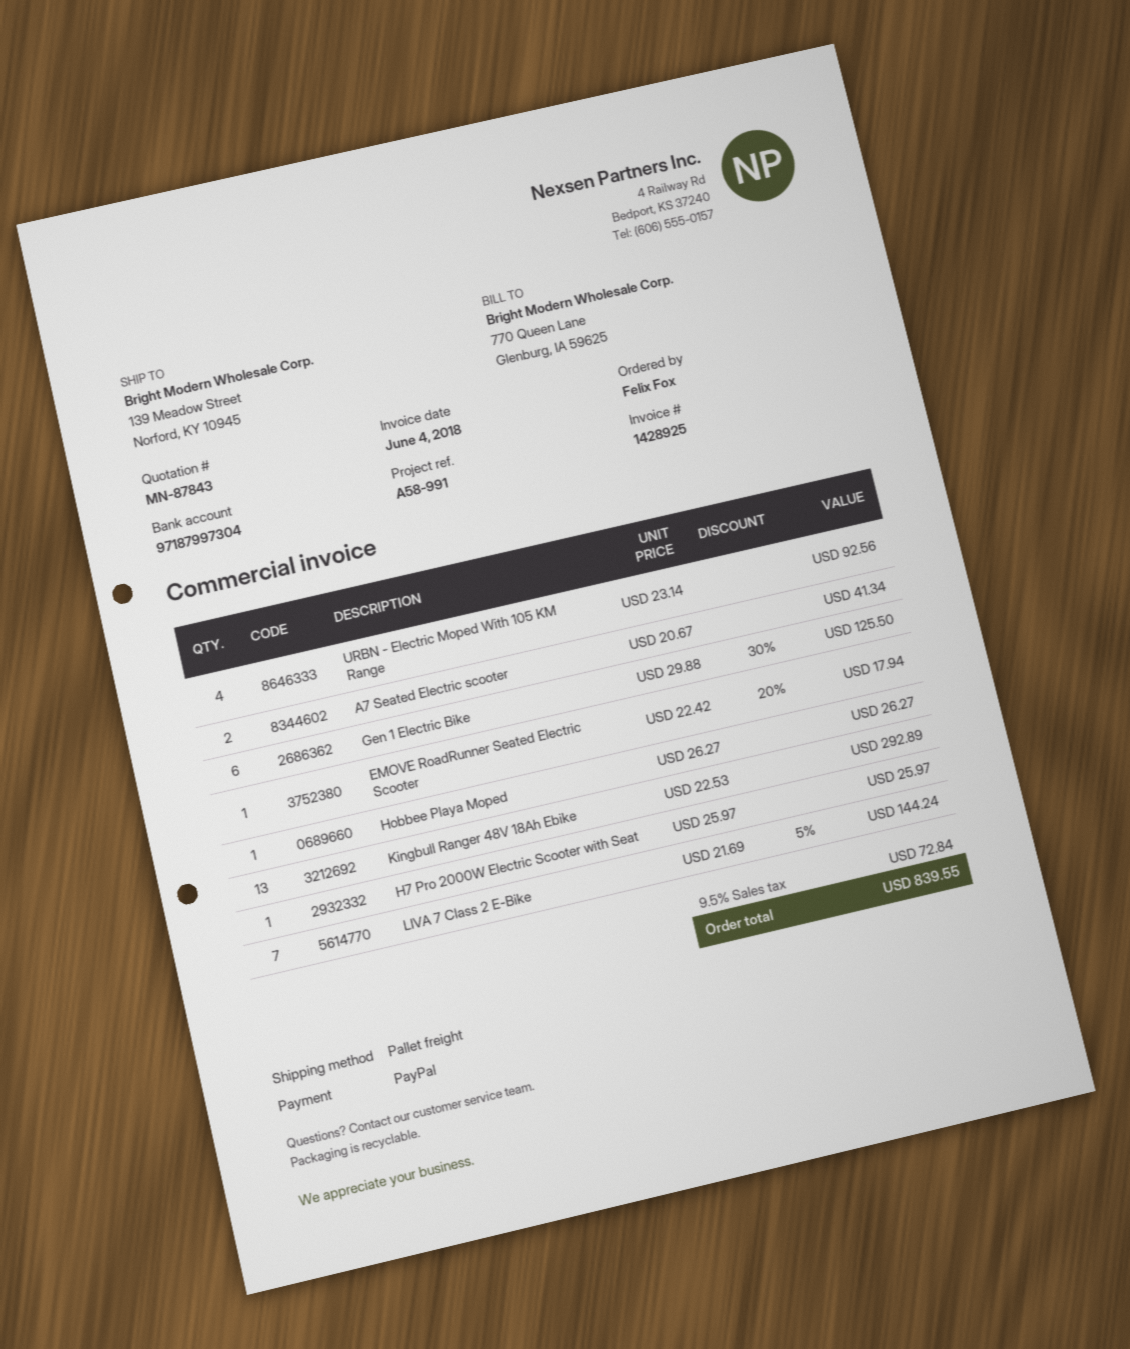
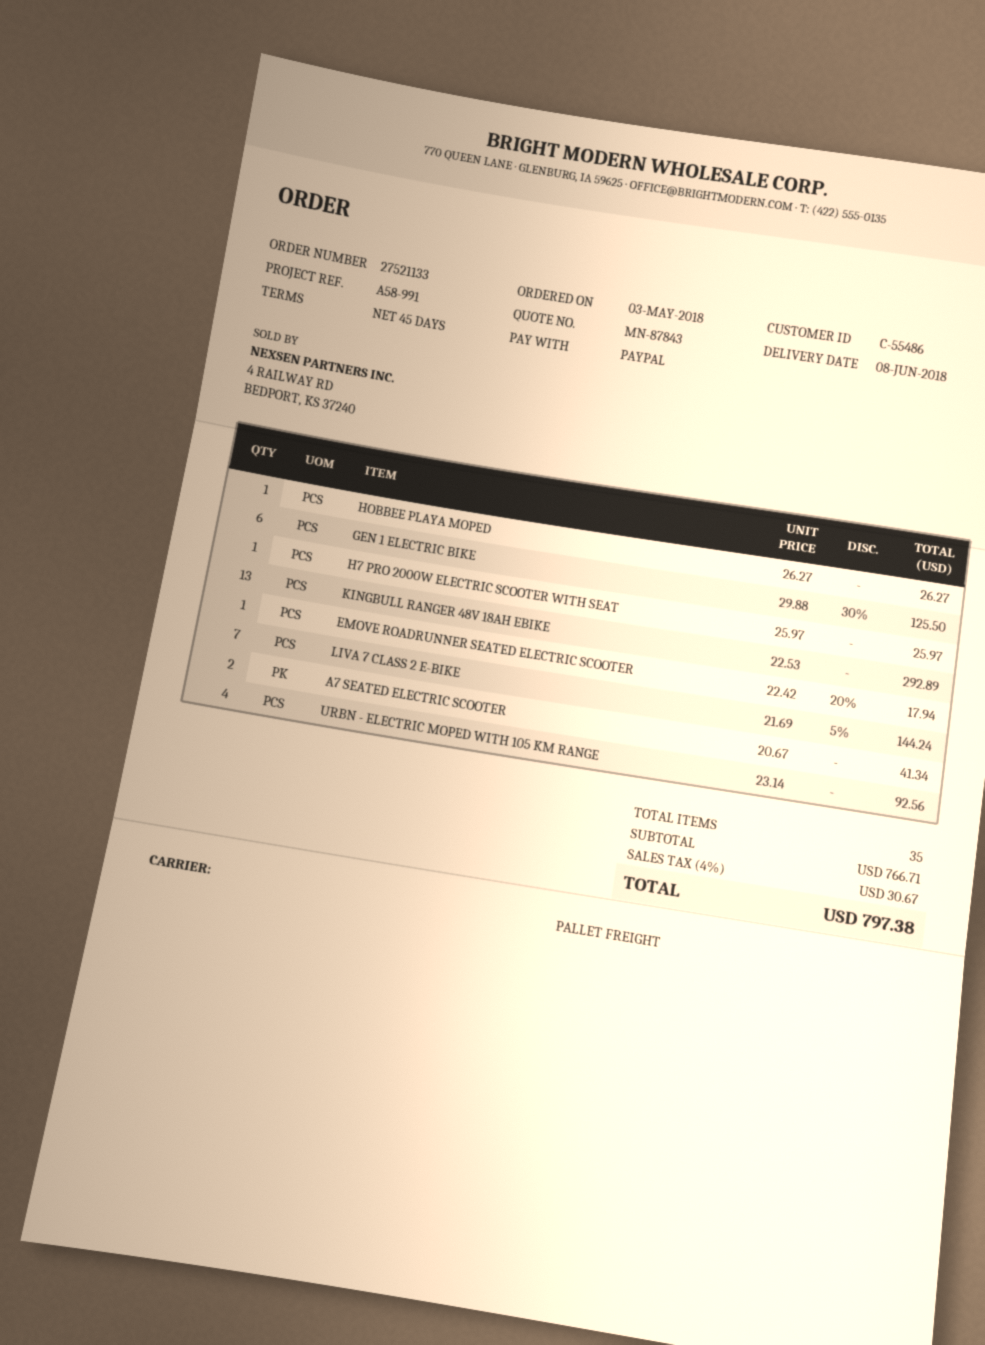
tax: 9.5% = 72.84 -> 4% = 30.67
total: 839.55 -> 797.38

